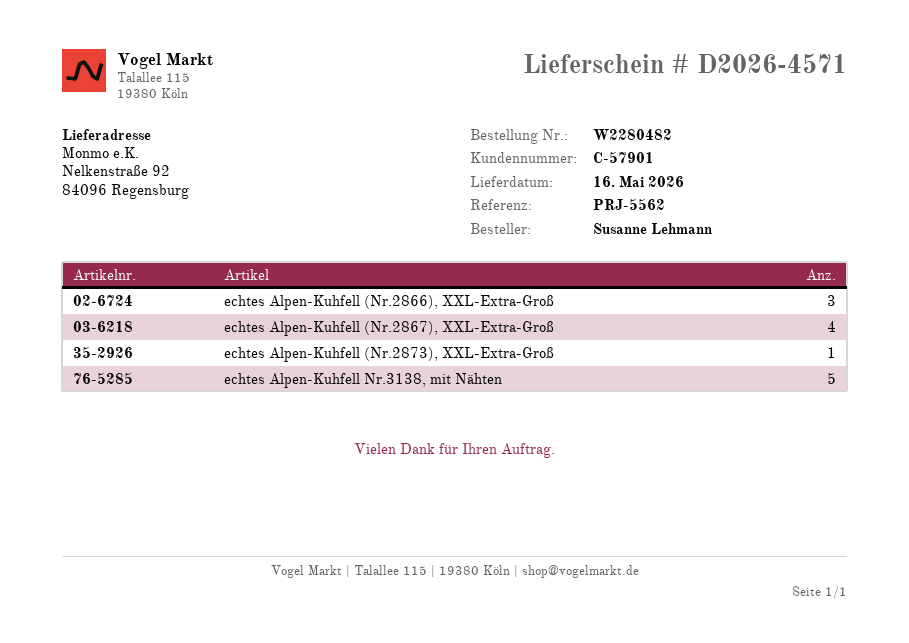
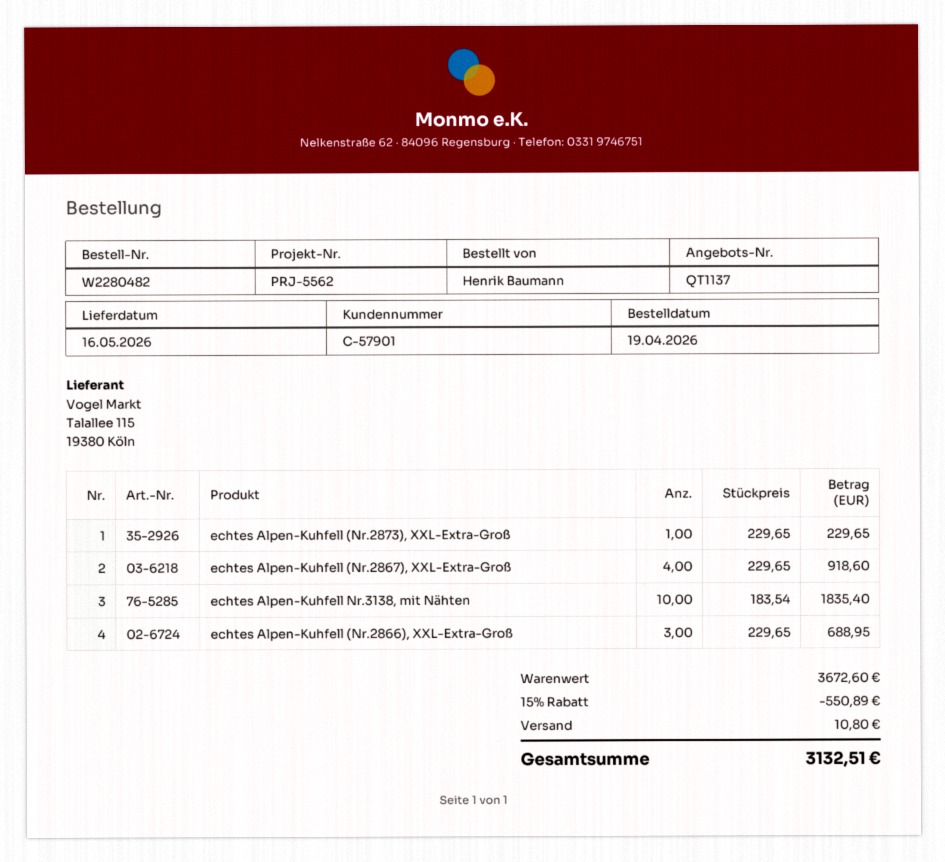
ordered by: Susanne Lehmann -> Henrik Baumann
echtes Alpen-Kuhfell Nr.3138, mit Nähten: 5 -> 10

